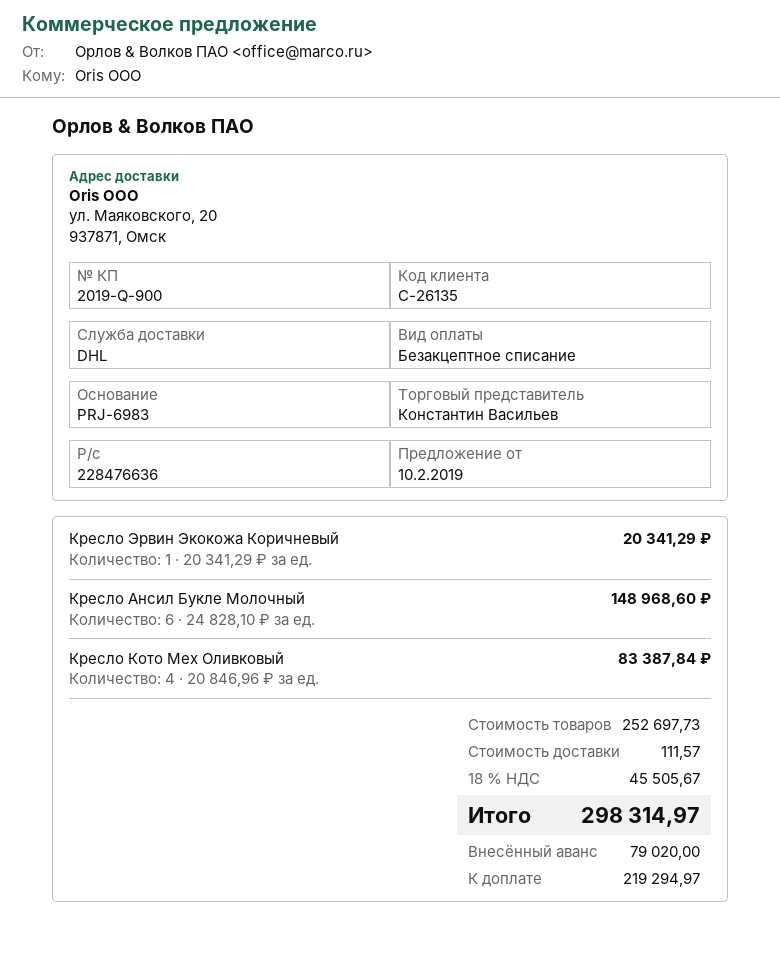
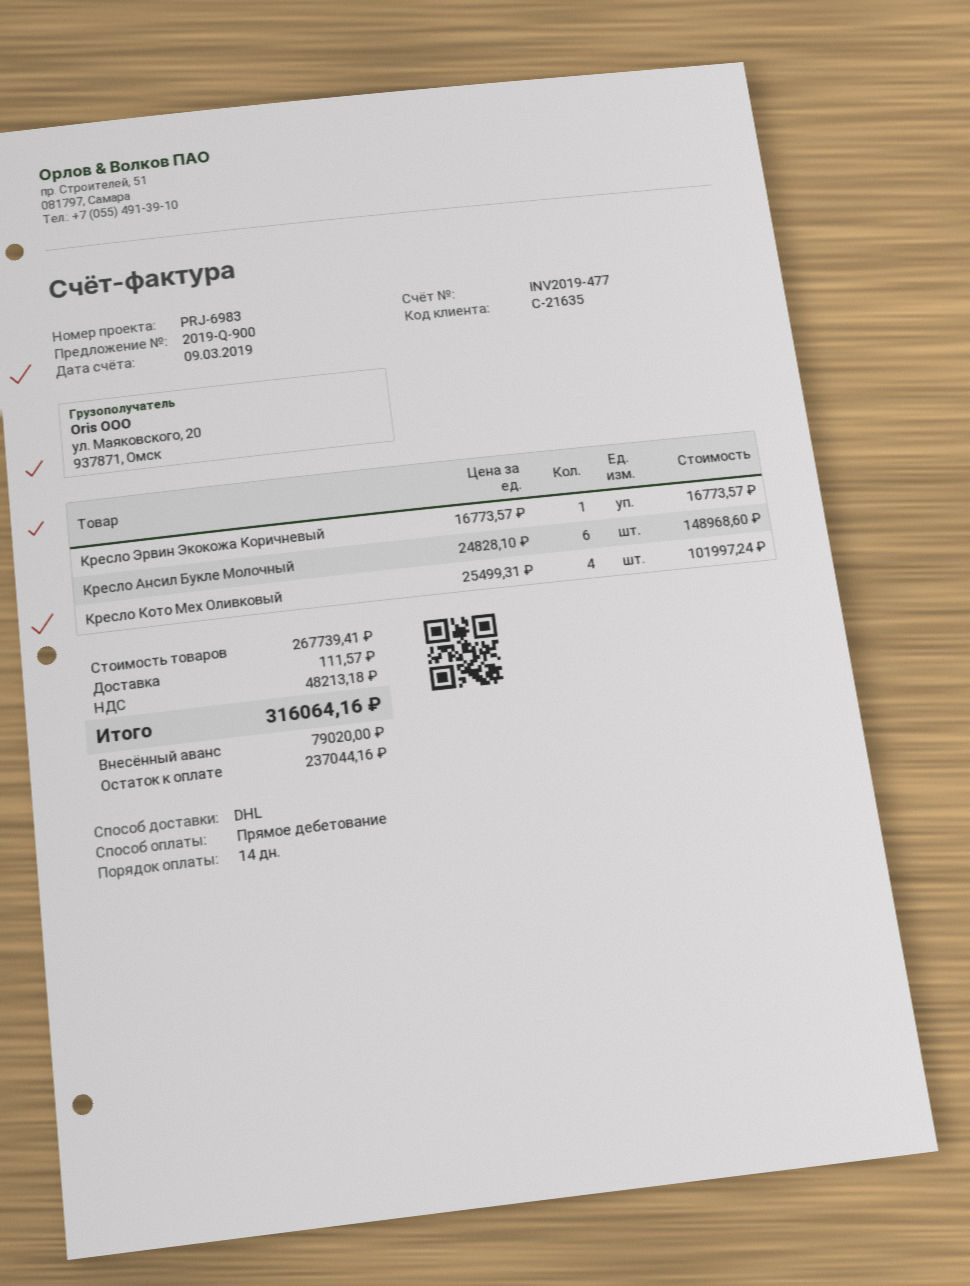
customer number: C-26135 -> C-21635
Кресло Эрвин Экокожа Коричневый: 1 x 20341.29 = 20341.29 -> 1 x 16773.57 = 16773.57
Кресло Кото Мех Оливковый: 4 x 20846.96 = 83387.84 -> 4 x 25499.31 = 101997.24
subtotal: 252697.73 -> 267739.41
tax: 45505.67 -> 48213.18
total: 298314.97 -> 316064.16
balance: 219294.97 -> 237044.16

